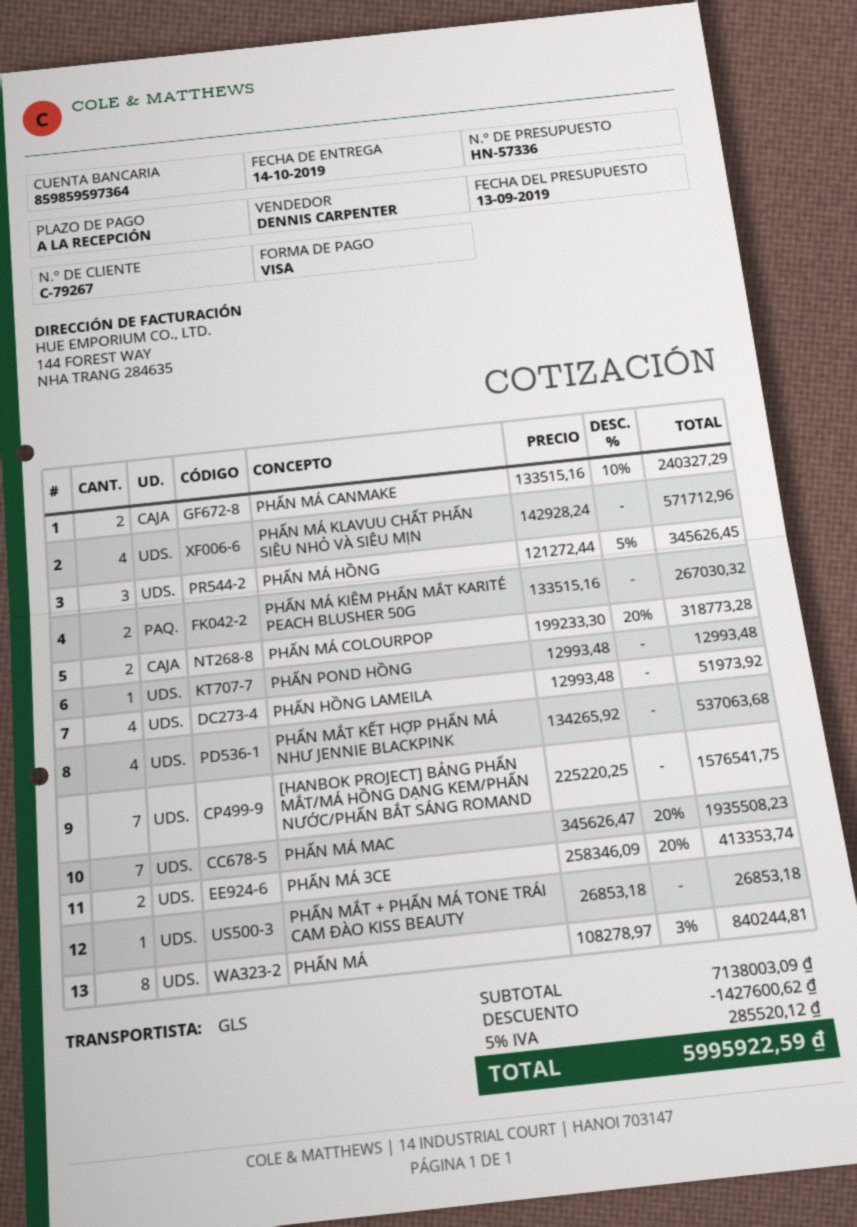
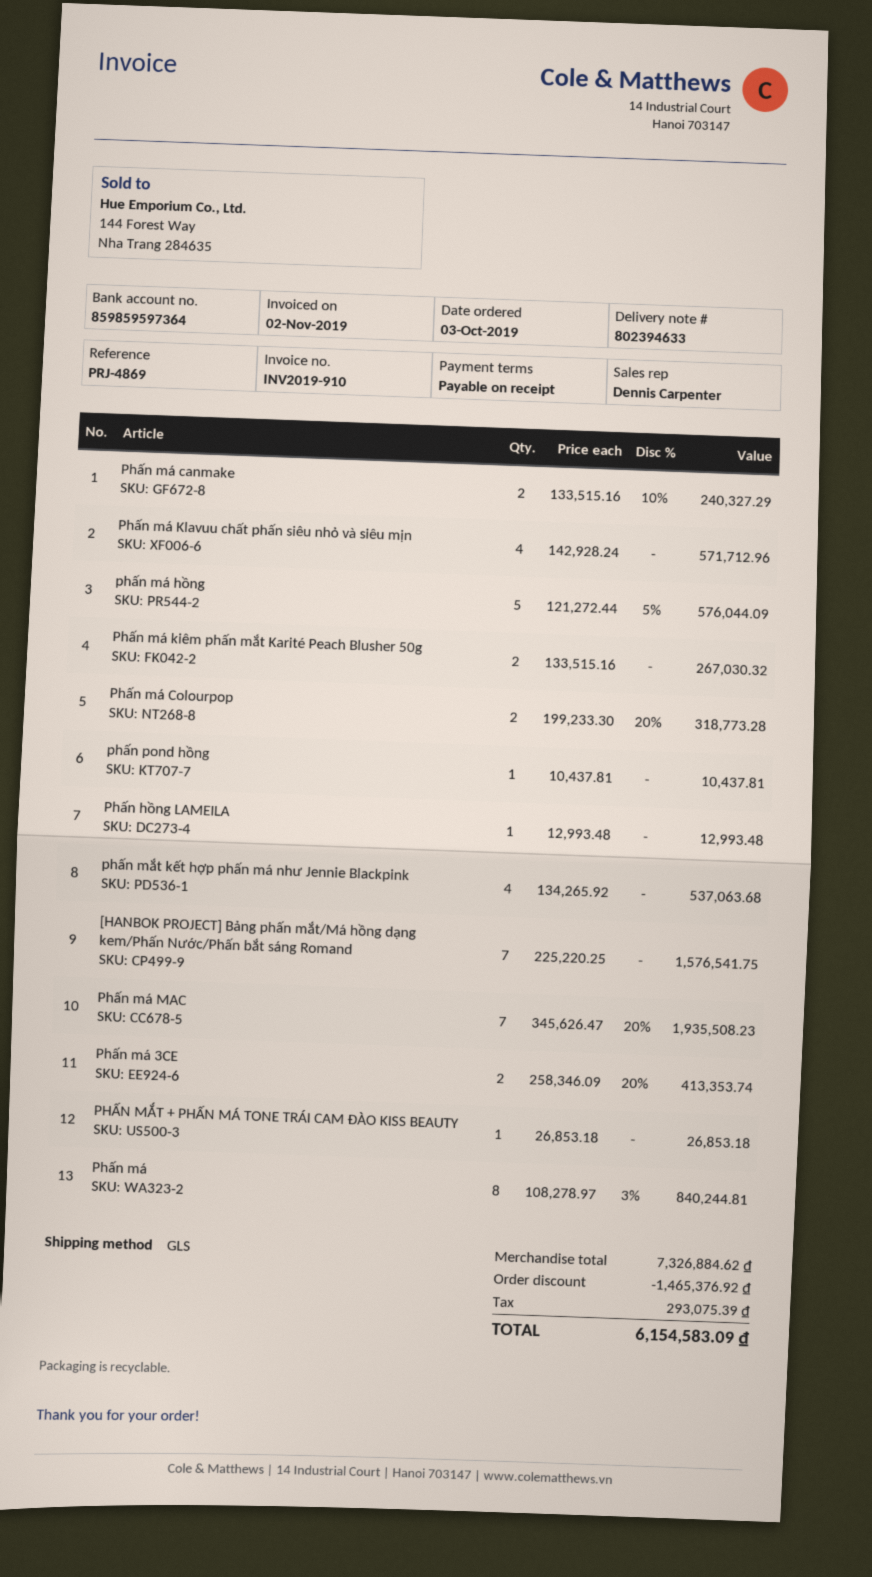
PHẤN MÁ HỒNG: 3 x 121272.44 - 5% = 345626.45 -> 5 x 121272.44 - 5% = 576044.09
PHẤN POND HỒNG: 1 x 12993.48 = 12993.48 -> 1 x 10437.81 = 10437.81
PHẤN HỒNG LAMEILA: 4 x 12993.48 = 51973.92 -> 1 x 12993.48 = 12993.48
subtotal: 7138003.09 -> 7326884.62
discount: 1427600.62 -> 1465376.92
tax: 285520.12 -> 293075.39
total: 5995922.59 -> 6154583.09

